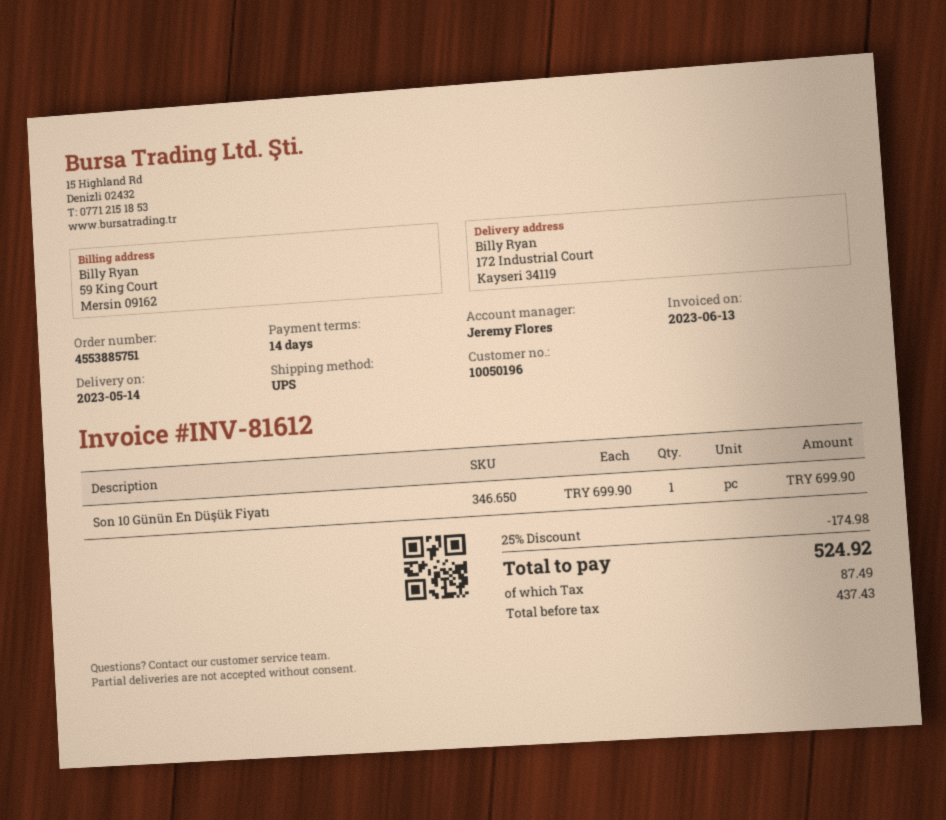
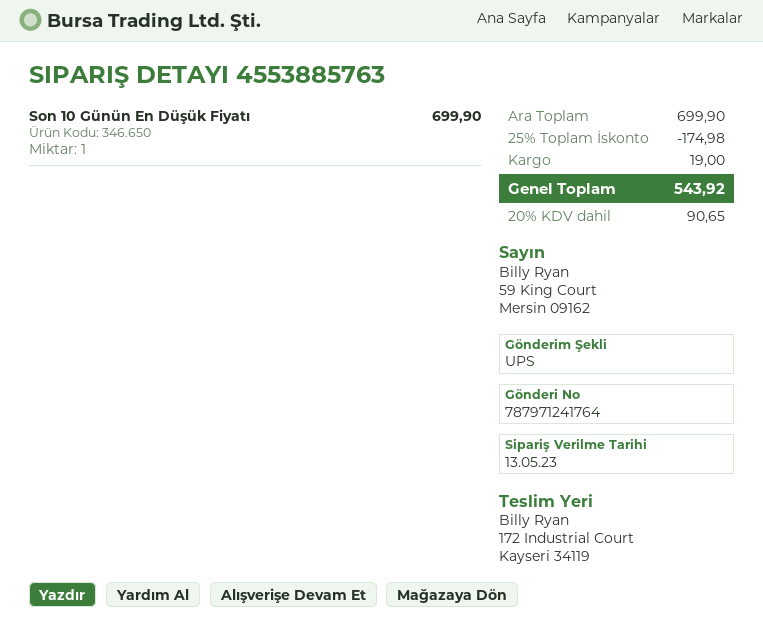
order number: 4553885751 -> 4553885763
shipping: none -> 19.00
tax: 87.49 -> 90.65
total: 524.92 -> 543.92

